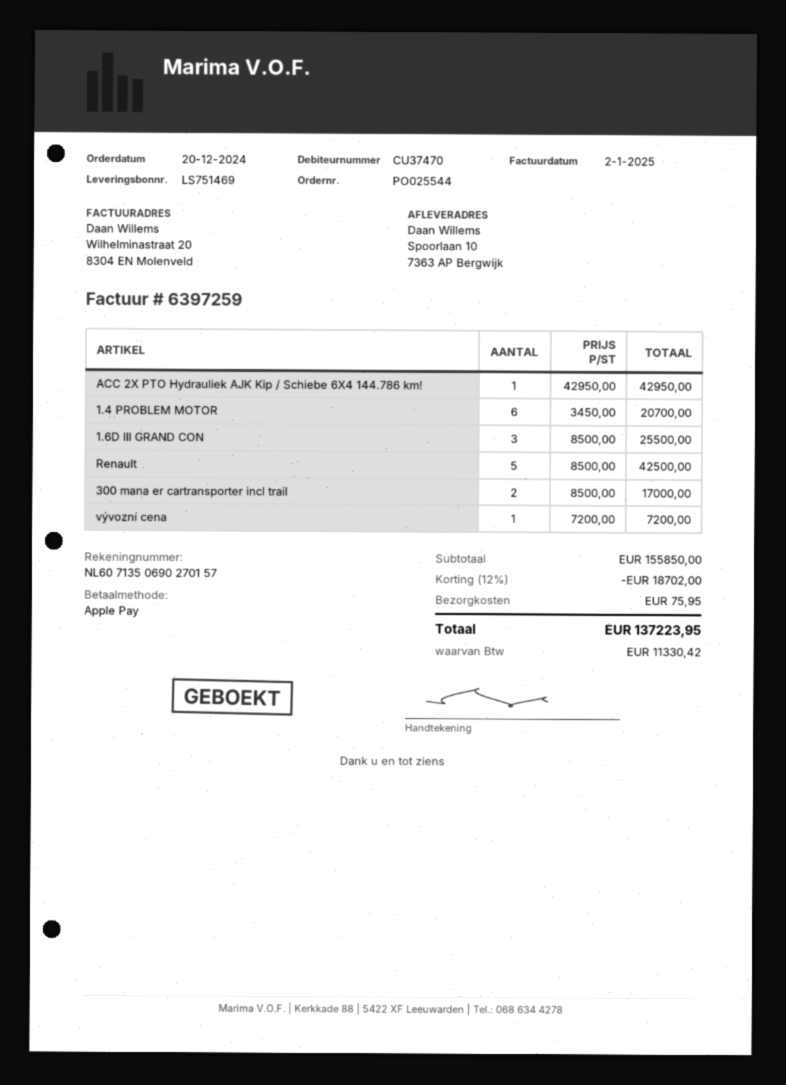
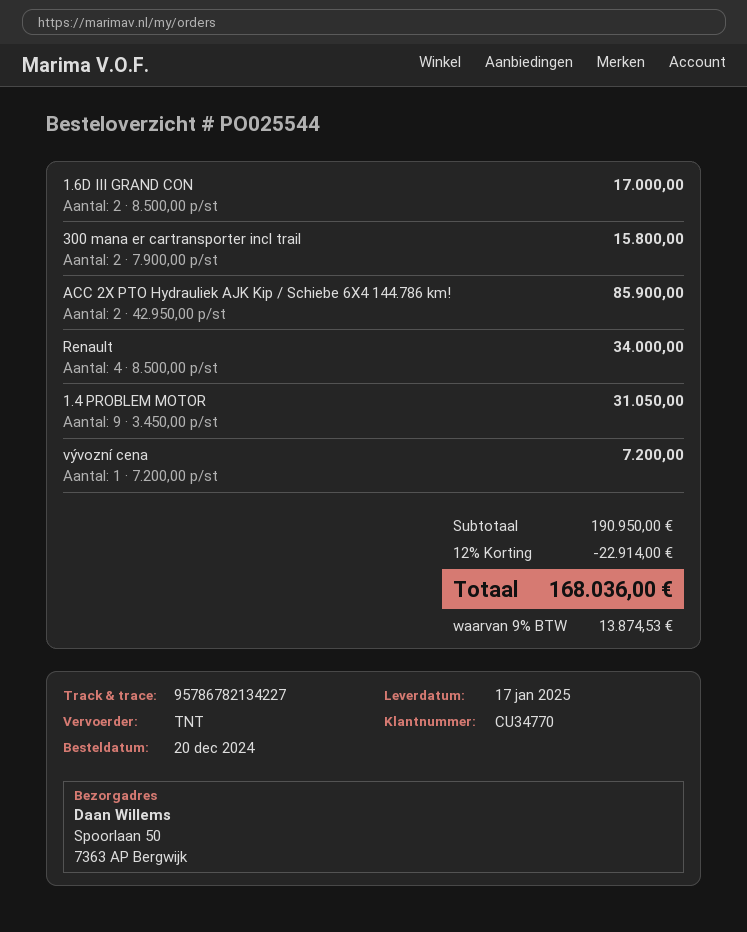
customer number: CU37470 -> CU34770
ship to: Spoorlaan 10, 7363 AP Bergwijk -> Spoorlaan 50, 7363 AP Bergwijk
ACC 2X PTO Hydrauliek AJK Kip / Schiebe 6X4 144.786 km!: 1 x 42950.00 = 42950.00 -> 2 x 42950.00 = 85900.00
1.4 PROBLEM MOTOR: 6 x 3450.00 = 20700.00 -> 9 x 3450.00 = 31050.00
1.6D III GRAND CON: 3 x 8500.00 = 25500.00 -> 2 x 8500.00 = 17000.00
Renault: 5 x 8500.00 = 42500.00 -> 4 x 8500.00 = 34000.00
300 mana er cartransporter incl trail: 2 x 8500.00 = 17000.00 -> 2 x 7900.00 = 15800.00
subtotal: 155850.00 -> 190950.00
discount: 12% = 18702.00 -> 12% = 22914.00
shipping: 75.95 -> none
tax: 11330.42 -> 13874.53
total: 137223.95 -> 168036.00

